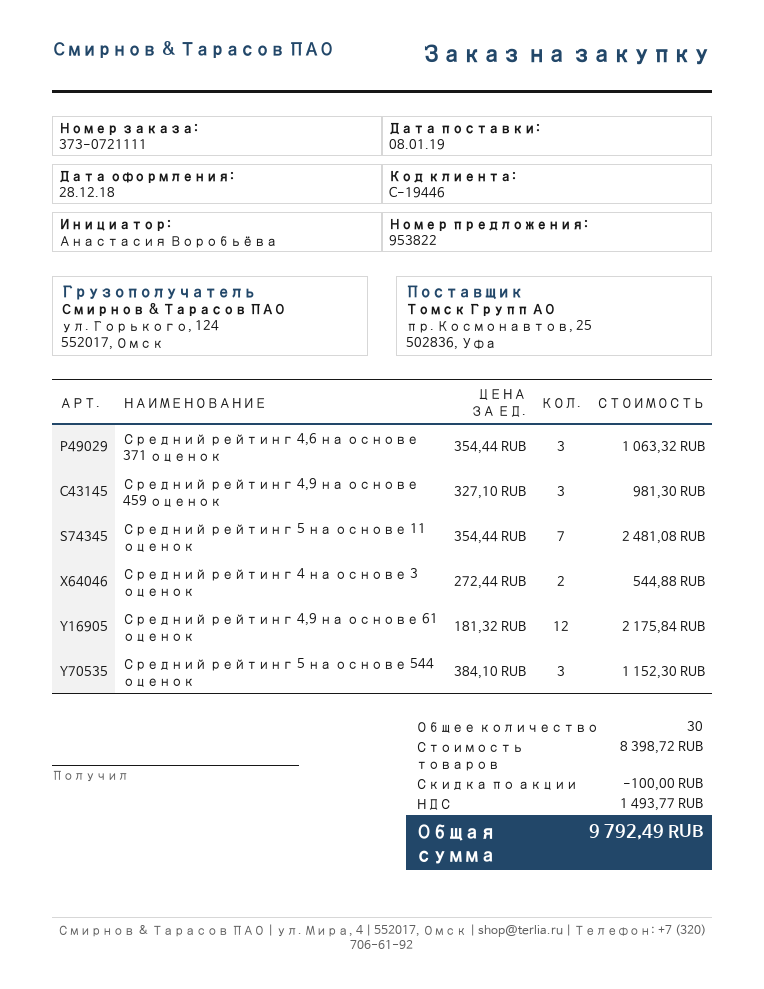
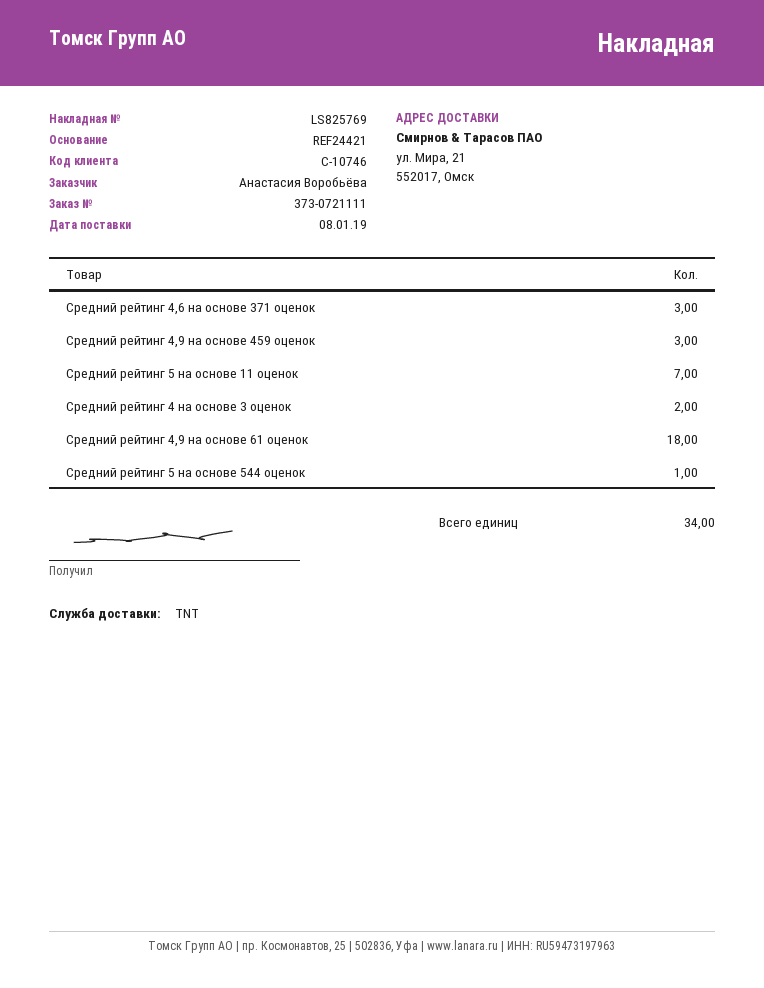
customer number: C-19446 -> C-10746
ship to: ул. Горького, 124, 552017, Омск -> ул. Мира, 21, 552017, Омск
Средний рейтинг 4,9 на основе 61 оценок: 12 -> 18
Средний рейтинг 5 на основе 544 оценок: 3 -> 1
total quantity: 30 -> 34

